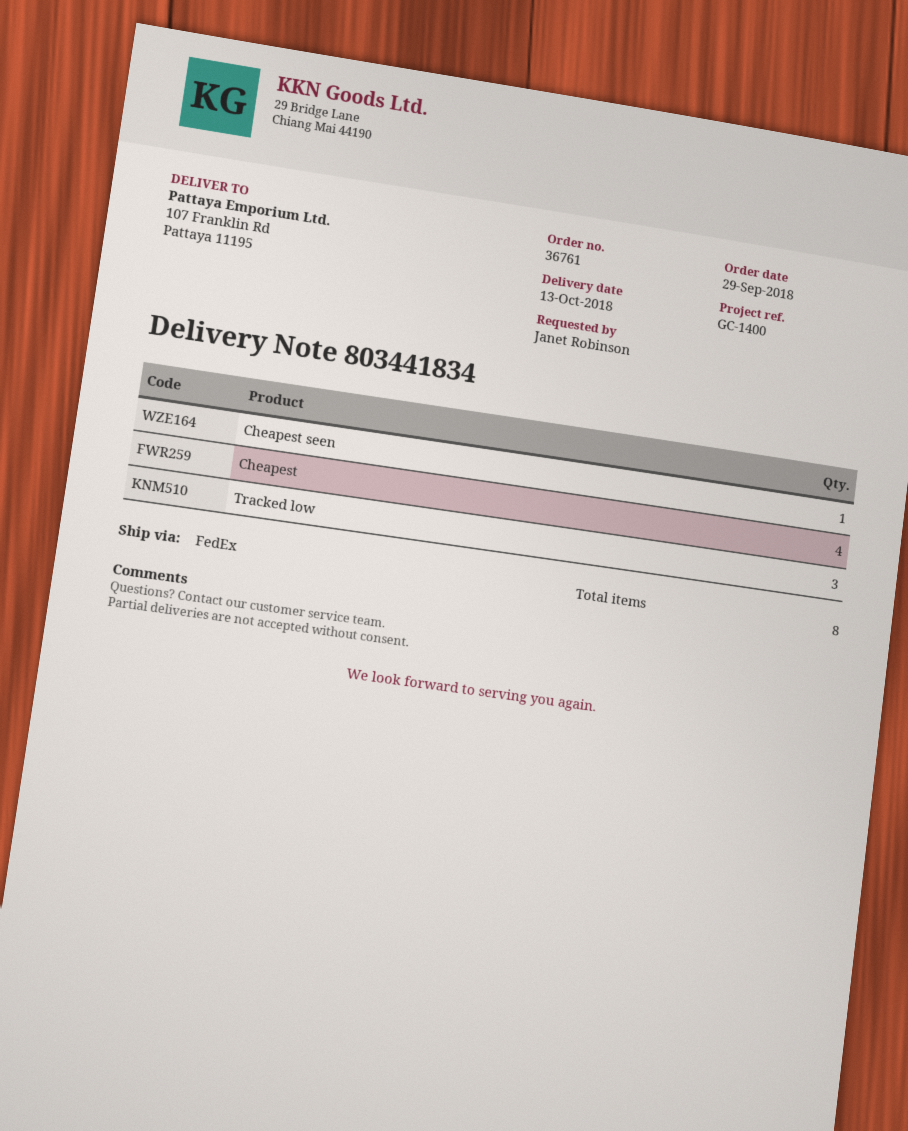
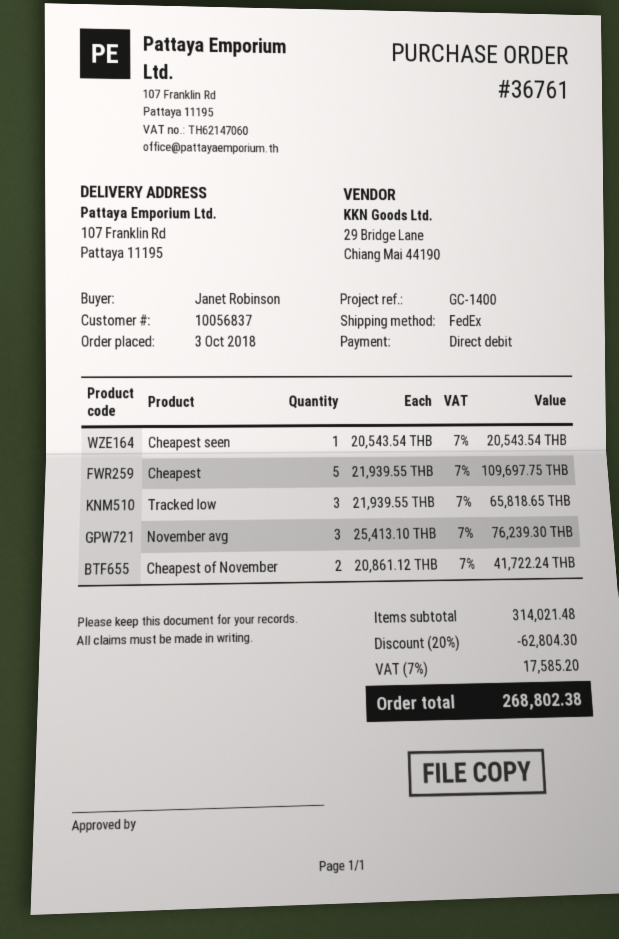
order date: 2018-09-29 -> 2018-10-03
Cheapest: 4 -> 5
November avg: none -> 3
Cheapest of November: none -> 2

